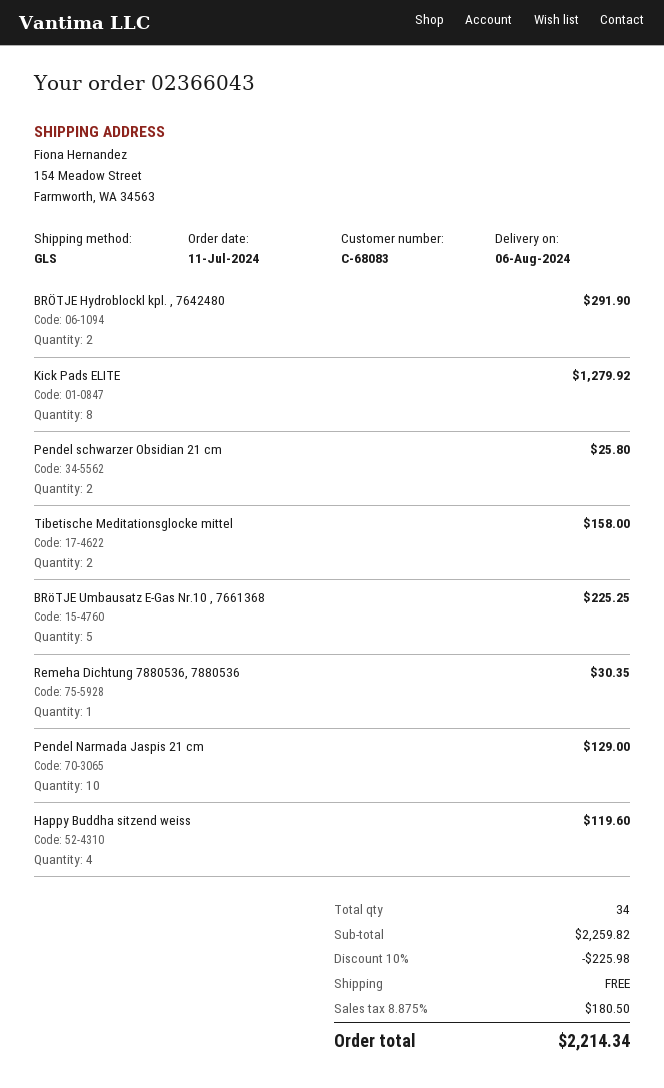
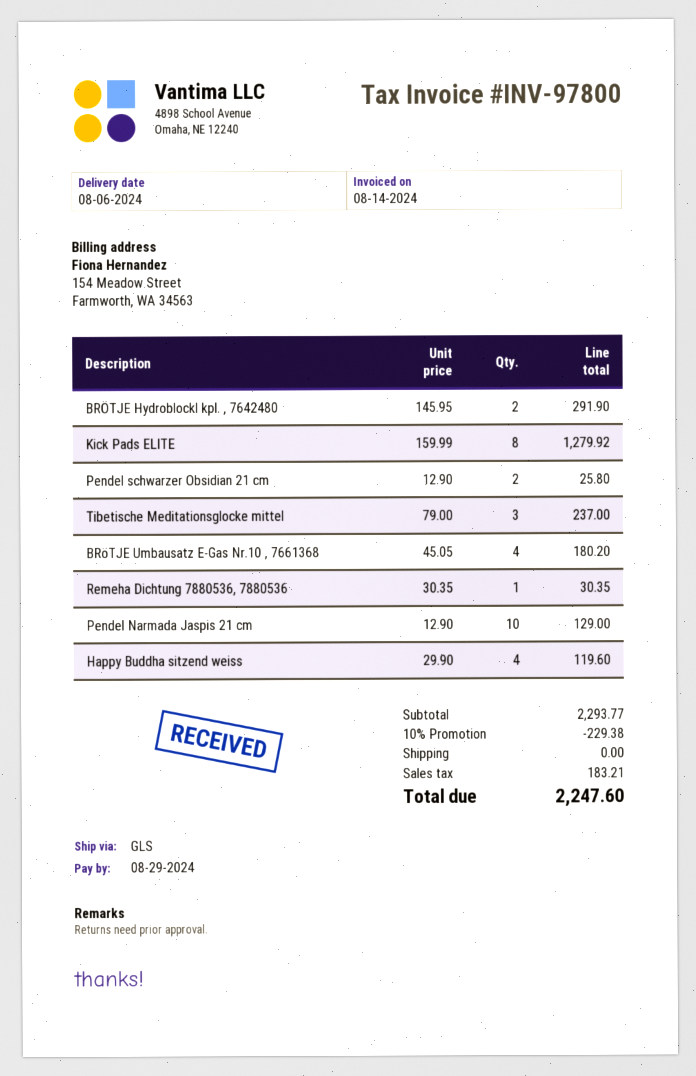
Tibetische Meditationsglocke mittel: 2 for 158.00 -> 3 for 237.00
BRöTJE Umbausatz E-Gas Nr.10 , 7661368: 5 for 225.25 -> 4 for 180.20
subtotal: 2259.82 -> 2293.77
discount: 10% = 225.98 -> 10% = 229.38
tax: 180.50 -> 183.21
total: 2214.34 -> 2247.60

